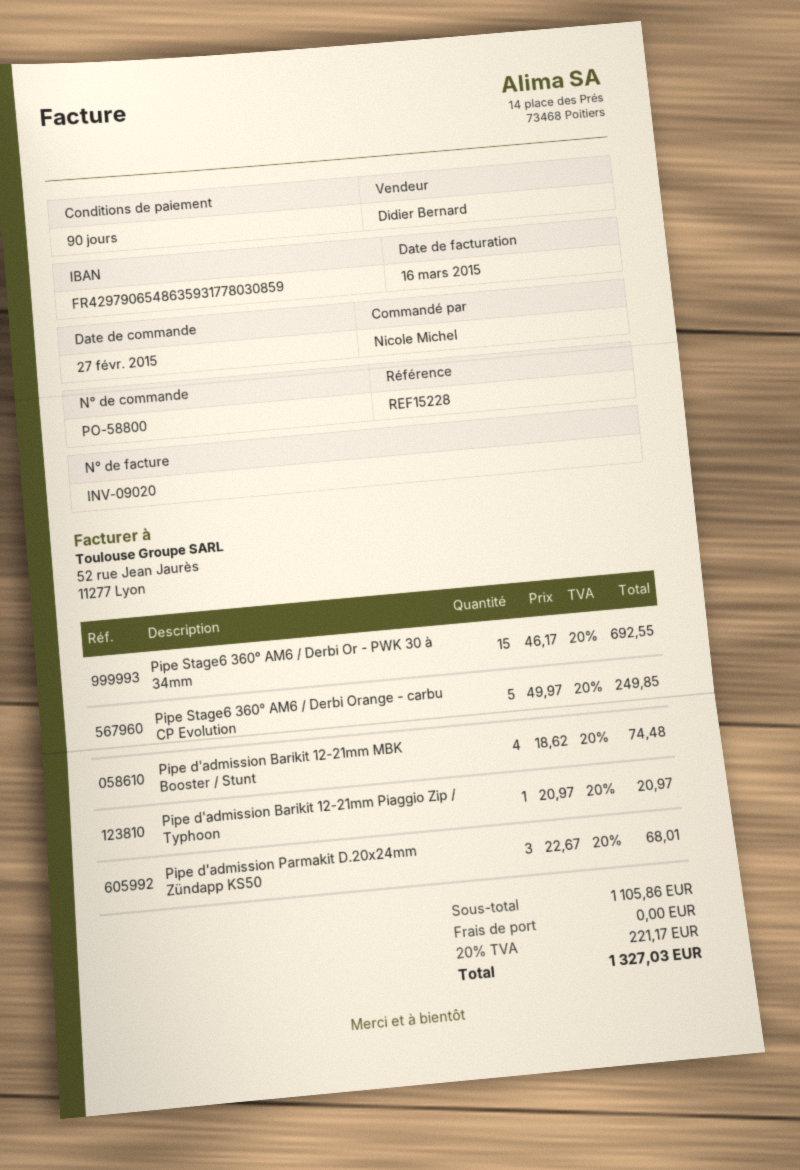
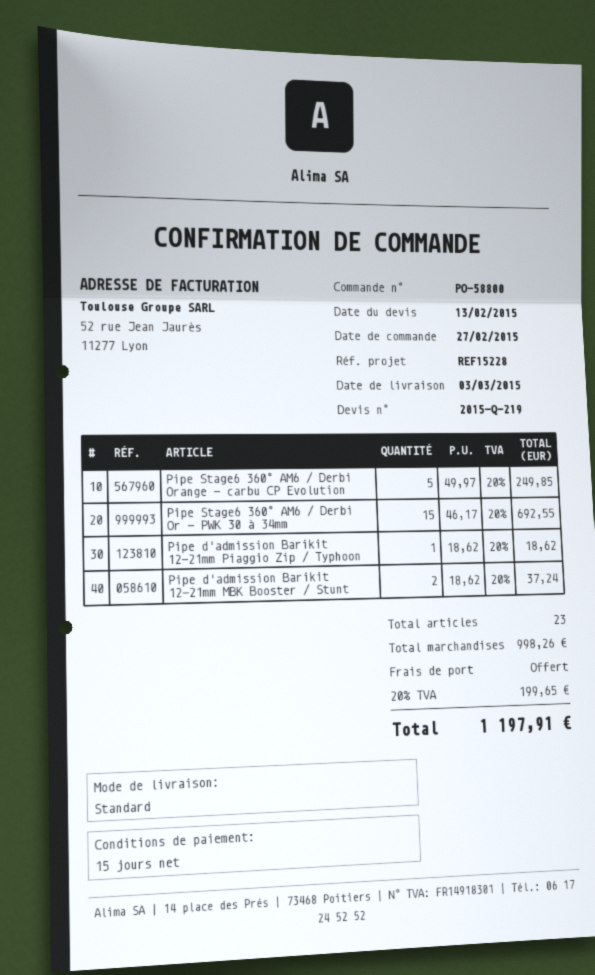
payment terms: 90 days -> 15 days
Pipe d'admission Barikit 12-21mm MBK Booster / Stunt: 4 x 18.62 = 74.48 -> 2 x 18.62 = 37.24
Pipe d'admission Barikit 12-21mm Piaggio Zip / Typhoon: 1 x 20.97 = 20.97 -> 1 x 18.62 = 18.62
Pipe d'admission Parmakit D.20x24mm Zündapp KS50: 3 x 22.67 = 68.01 -> none
subtotal: 1105.86 -> 998.26
tax: 20% = 221.17 -> 20% = 199.65
total: 1327.03 -> 1197.91

